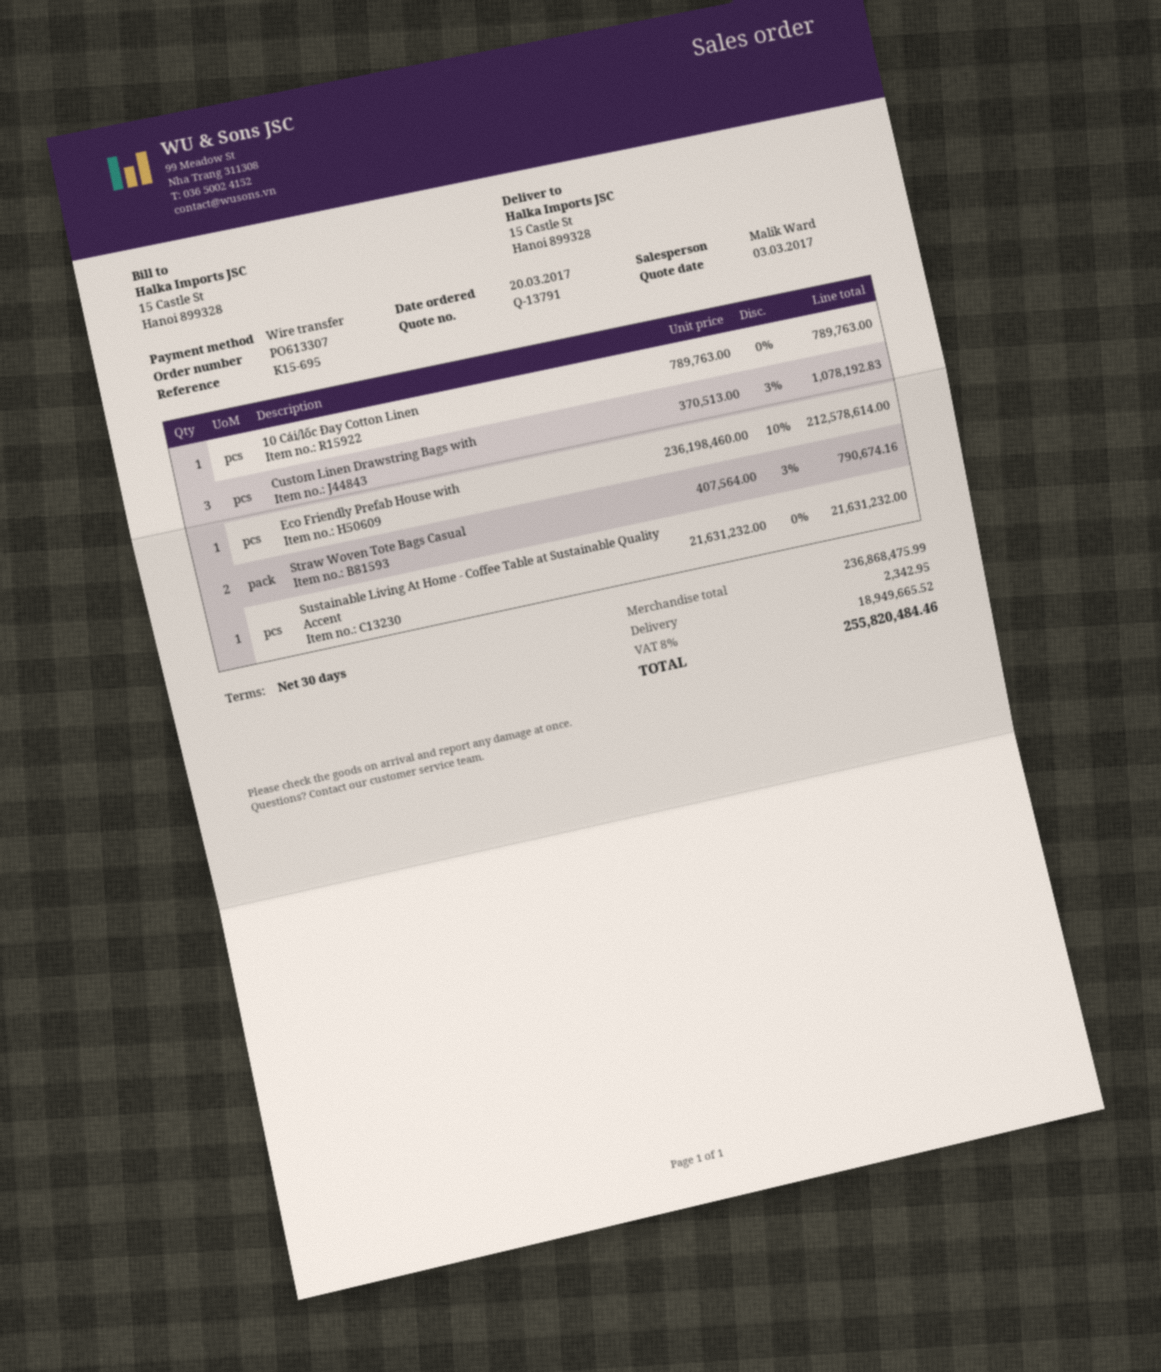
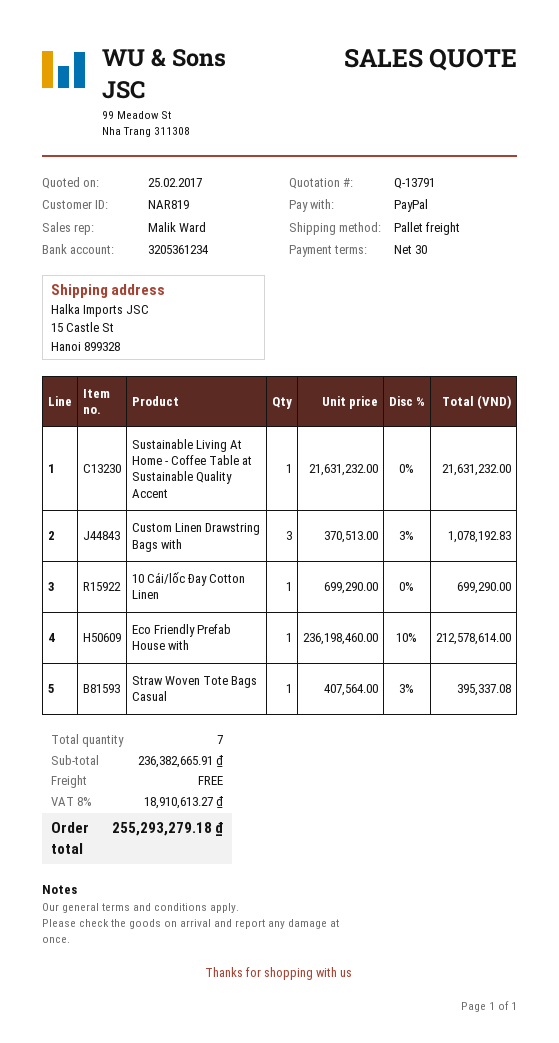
quote date: 2017-03-03 -> 2017-02-25
payment method: bank transfer -> PayPal
10 Cái/lốc Đay Cotton Linen: 1 x 789763.00 = 789763.00 -> 1 x 699290.00 = 699290.00
Straw Woven Tote Bags Casual: 2 x 407564.00 - 3% = 790674.16 -> 1 x 407564.00 - 3% = 395337.08
subtotal: 236868475.99 -> 236382665.91
shipping: 2342.95 -> 0.00
tax: 8% = 18949665.52 -> 8% = 18910613.27
total: 255820484.46 -> 255293279.18

